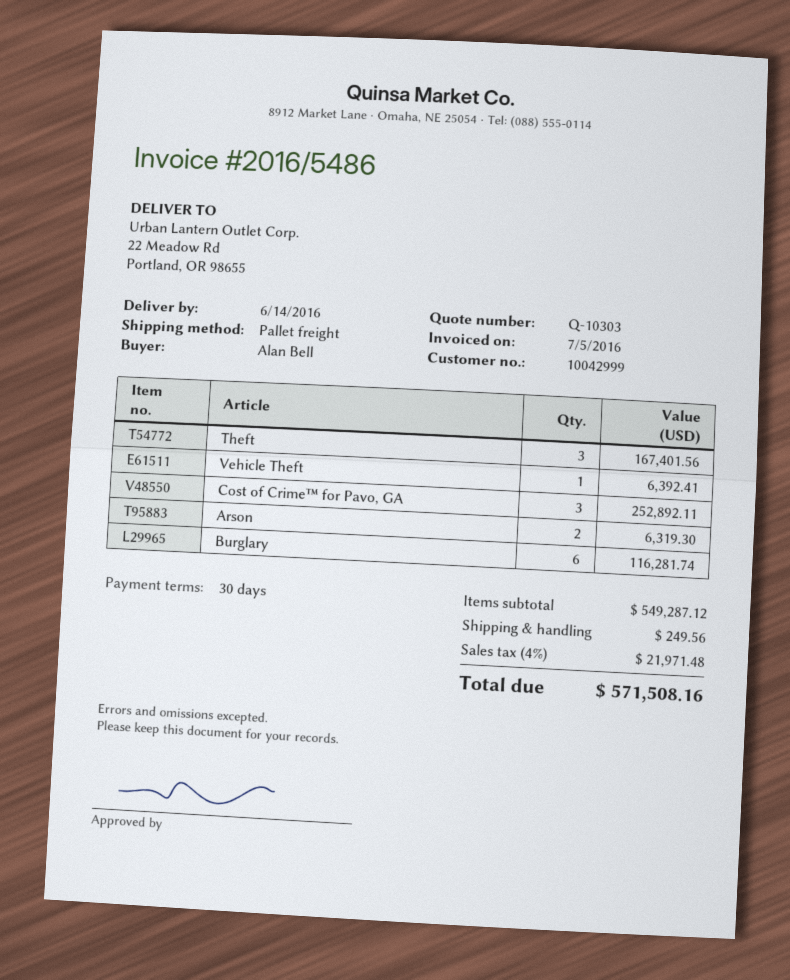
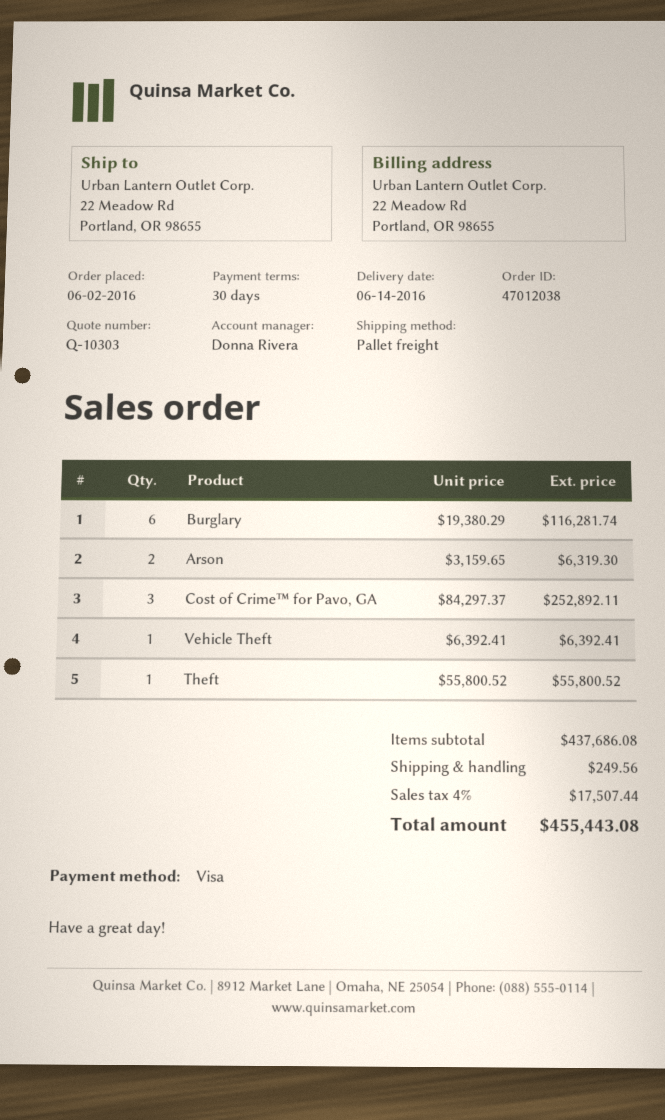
Theft: 3 for 167401.56 -> 1 for 55800.52
subtotal: 549287.12 -> 437686.08
tax: 4% = 21971.48 -> 4% = 17507.44
total: 571508.16 -> 455443.08

